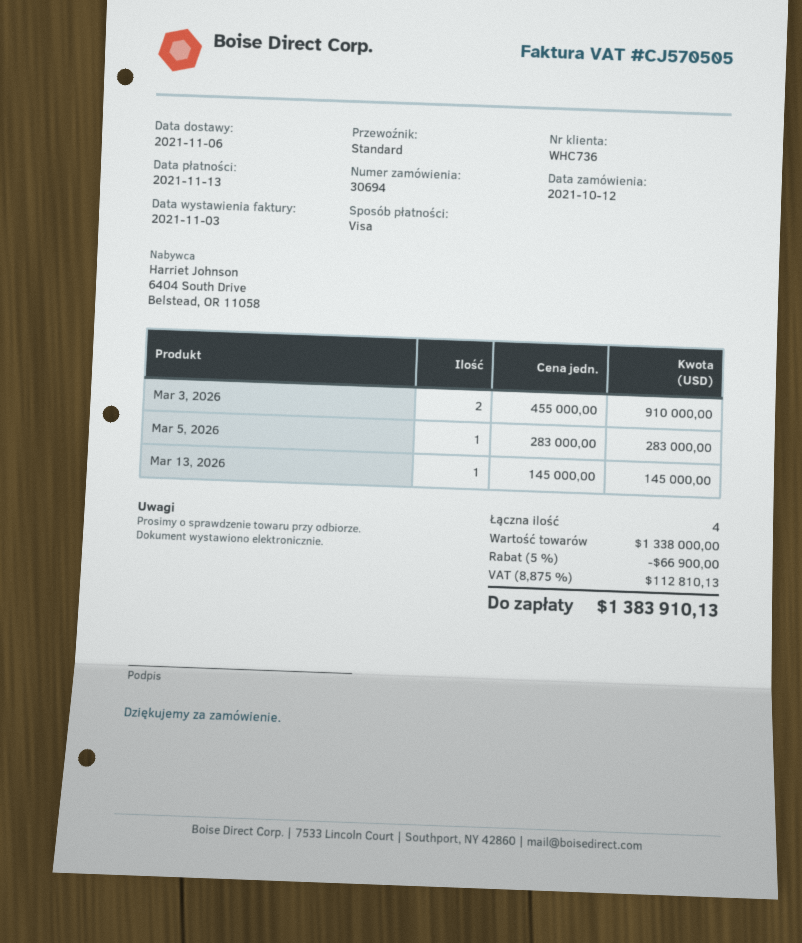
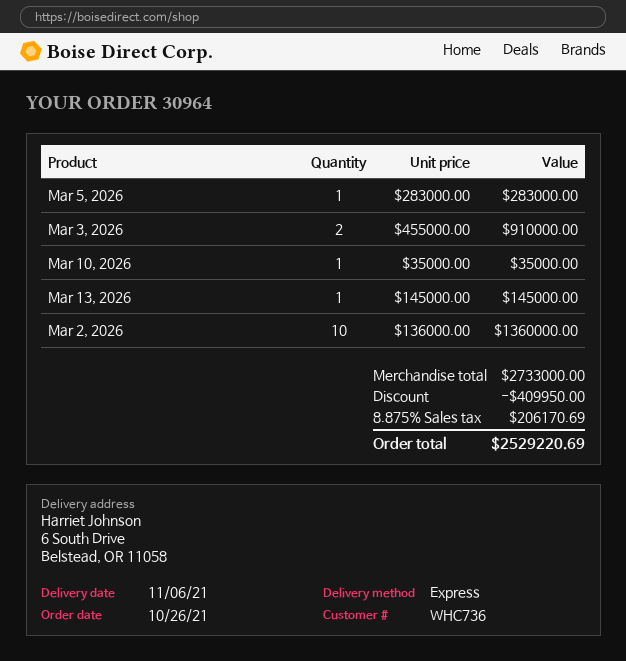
order number: 30694 -> 30964
order date: 2021-10-12 -> 2021-10-26
shipping method: standard -> express
Mar 10, 2026: none -> 1 x 35000.00 = 35000.00
Mar 2, 2026: none -> 10 x 136000.00 = 1360000.00
subtotal: 1338000.00 -> 2733000.00
discount: 66900.00 -> 409950.00
tax: 8.875% = 112810.13 -> 8.875% = 206170.69
total: 1383910.13 -> 2529220.69

